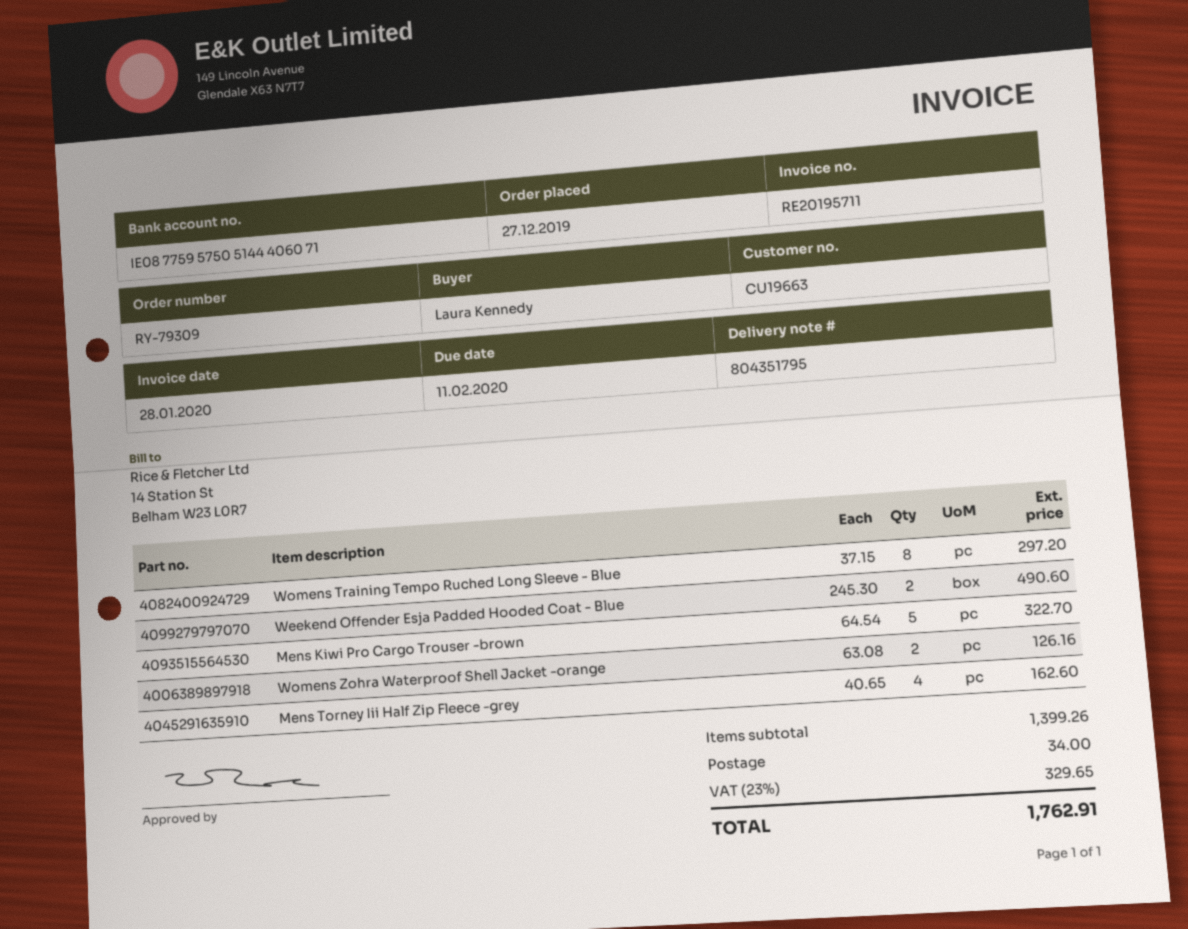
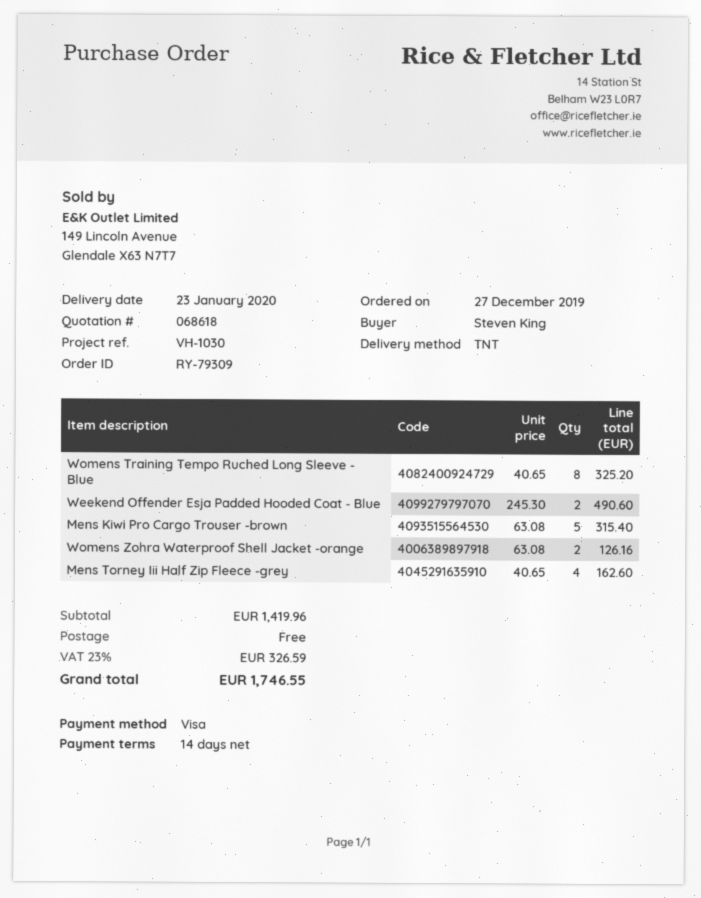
ordered by: Laura Kennedy -> Steven King
Womens Training Tempo Ruched Long Sleeve - Blue: 8 x 37.15 = 297.20 -> 8 x 40.65 = 325.20
Mens Kiwi Pro Cargo Trouser -brown: 5 x 64.54 = 322.70 -> 5 x 63.08 = 315.40
subtotal: 1399.26 -> 1419.96
shipping: 34.00 -> 0.00
tax: 23% = 329.65 -> 23% = 326.59
total: 1762.91 -> 1746.55

